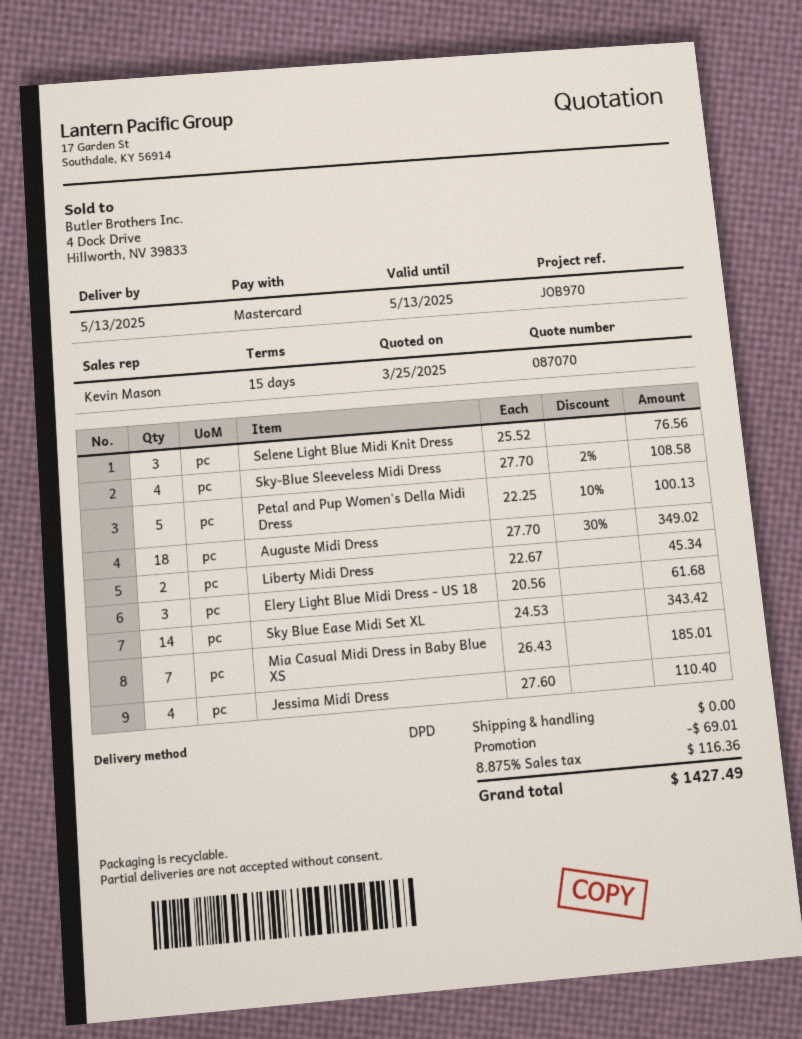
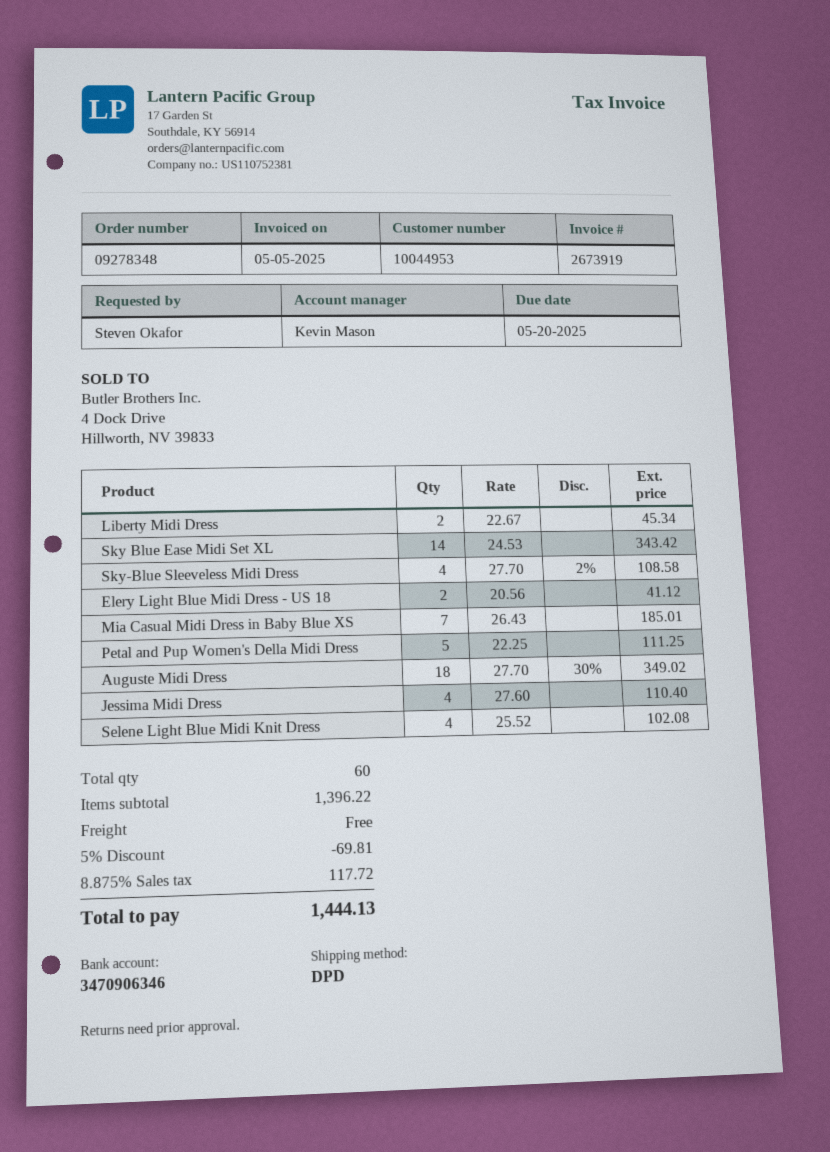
Selene Light Blue Midi Knit Dress: 3 x 25.52 = 76.56 -> 4 x 25.52 = 102.08
Petal and Pup Women's Della Midi Dress: 5 x 22.25 - 10% = 100.13 -> 5 x 22.25 = 111.25
Elery Light Blue Midi Dress - US 18: 3 x 20.56 = 61.68 -> 2 x 20.56 = 41.12
discount: 69.01 -> 69.81
tax: 8.875% = 116.36 -> 8.875% = 117.72
total: 1427.49 -> 1444.13

